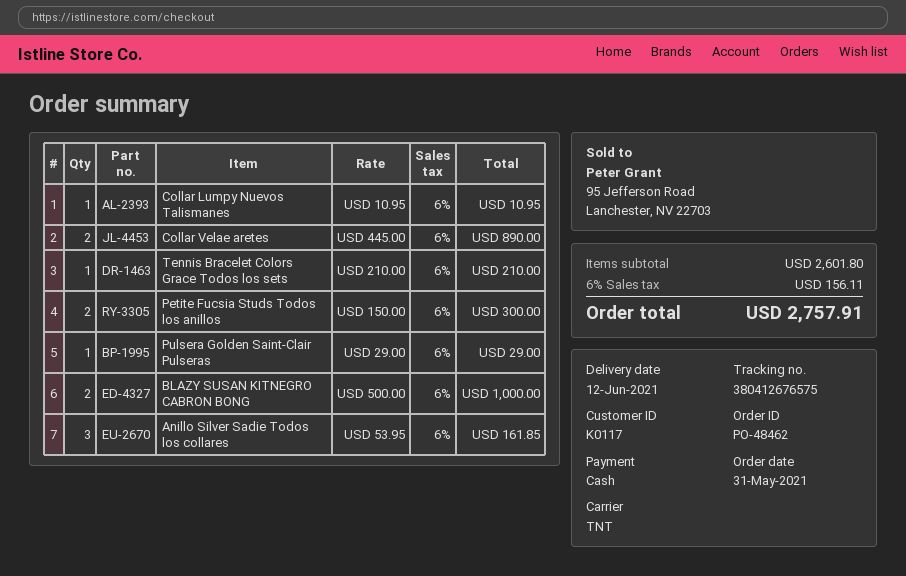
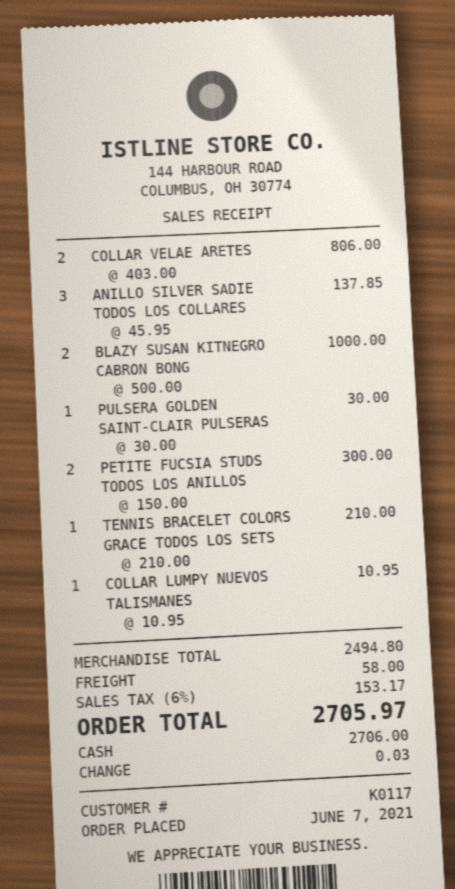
order date: 2021-05-31 -> 2021-06-07
Collar Velae aretes: 2 x 445.00 = 890.00 -> 2 x 403.00 = 806.00
Pulsera Golden Saint-Clair Pulseras: 1 x 29.00 = 29.00 -> 1 x 30.00 = 30.00
Anillo Silver Sadie Todos los collares: 3 x 53.95 = 161.85 -> 3 x 45.95 = 137.85
subtotal: 2601.80 -> 2494.80
shipping: none -> 58.00
tax: 6% = 156.11 -> 6% = 153.17
total: 2757.91 -> 2705.97

